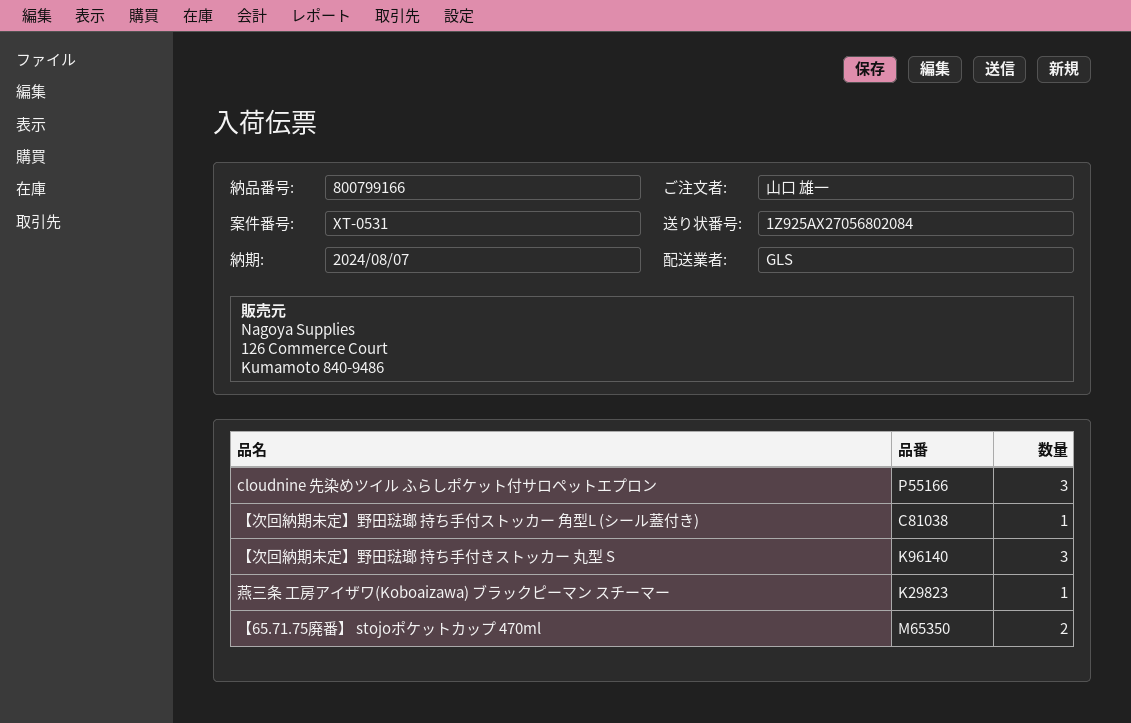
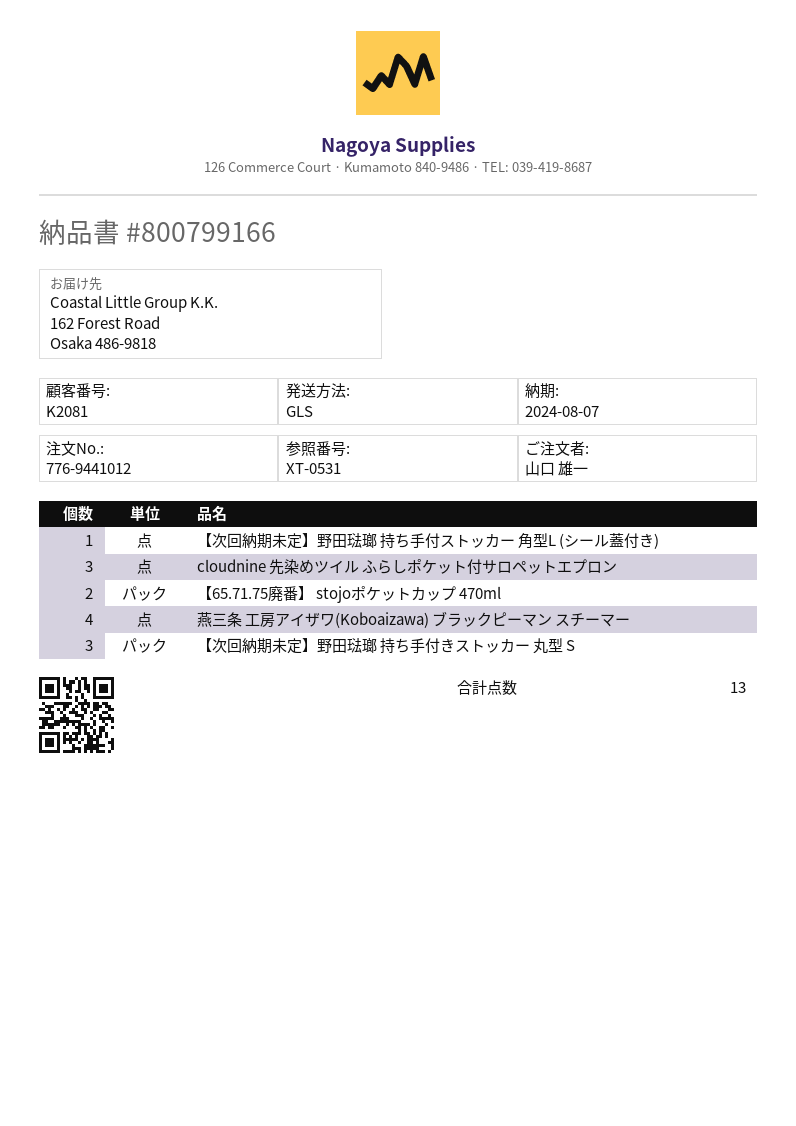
燕三条 工房アイザワ(Koboaizawa) ブラックピーマン スチーマー: 1 -> 4

